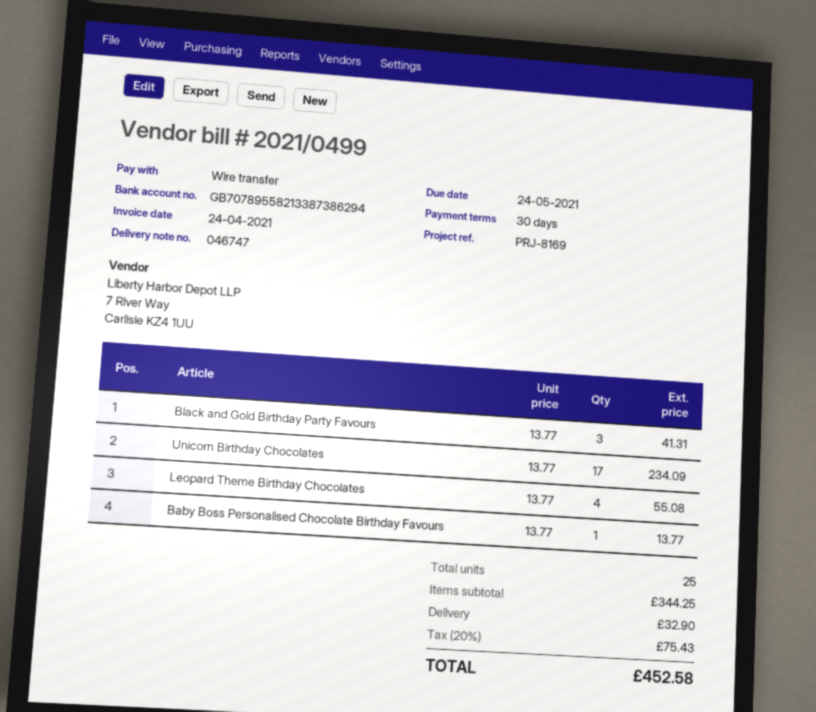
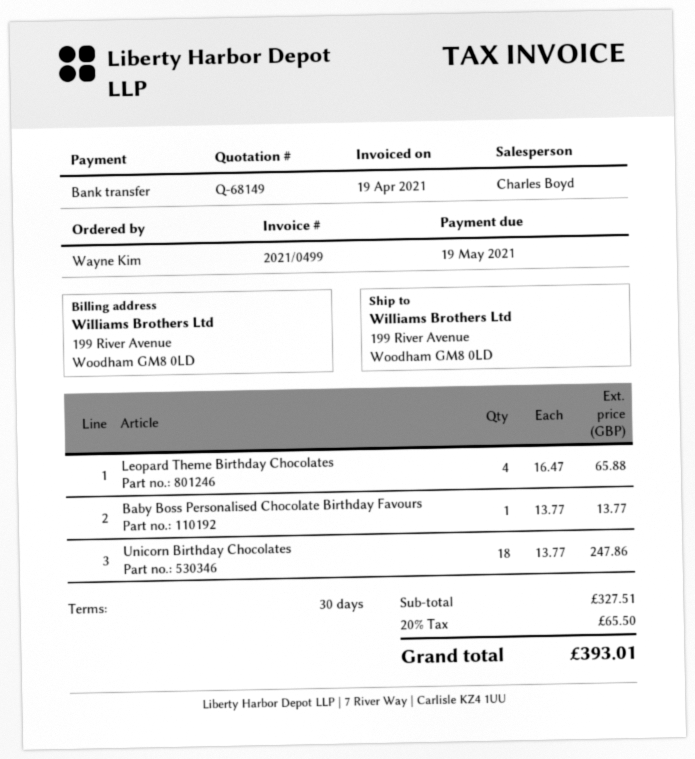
invoice date: 2021-04-24 -> 2021-04-19
due date: 2021-05-24 -> 2021-05-19
Black and Gold Birthday Party Favours: 3 x 13.77 = 41.31 -> none
Unicorn Birthday Chocolates: 17 x 13.77 = 234.09 -> 18 x 13.77 = 247.86
Leopard Theme Birthday Chocolates: 4 x 13.77 = 55.08 -> 4 x 16.47 = 65.88
subtotal: 344.25 -> 327.51
shipping: 32.90 -> none
tax: 20% = 75.43 -> 20% = 65.50
total: 452.58 -> 393.01

